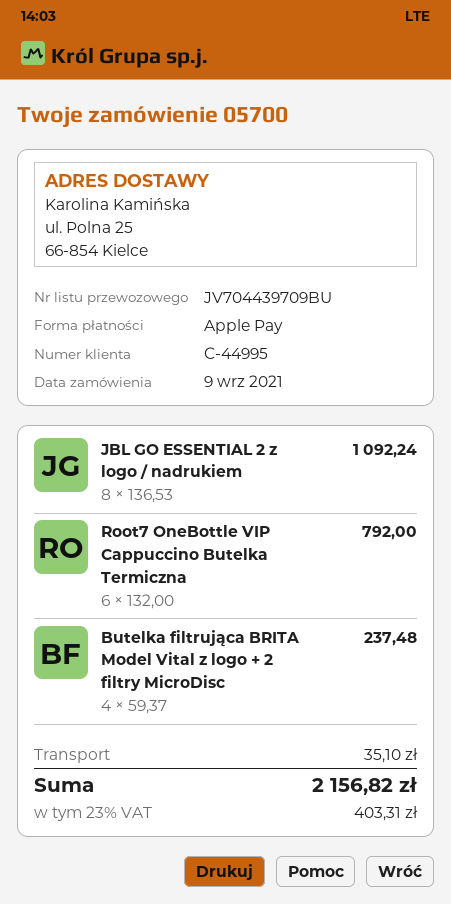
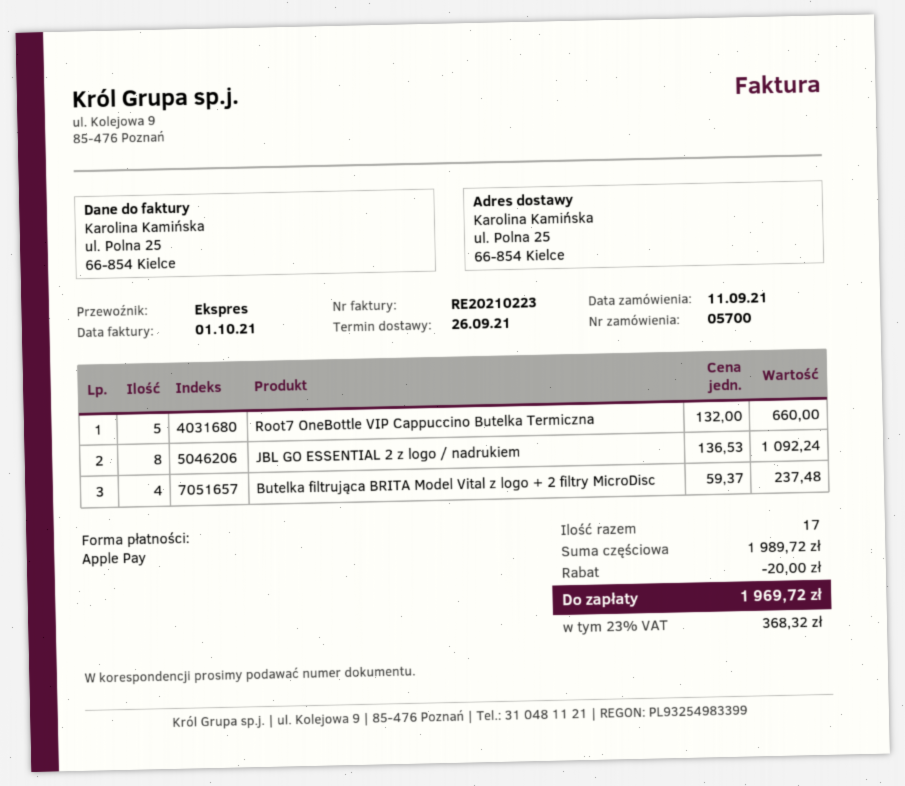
order date: 2021-09-09 -> 2021-09-11
Root7 OneBottle VIP Cappuccino Butelka Termiczna: 6 x 132.00 = 792.00 -> 5 x 132.00 = 660.00
discount: none -> 20.00
shipping: 35.10 -> none
tax: 23% = 403.31 -> 23% = 368.32
total: 2156.82 -> 1969.72

